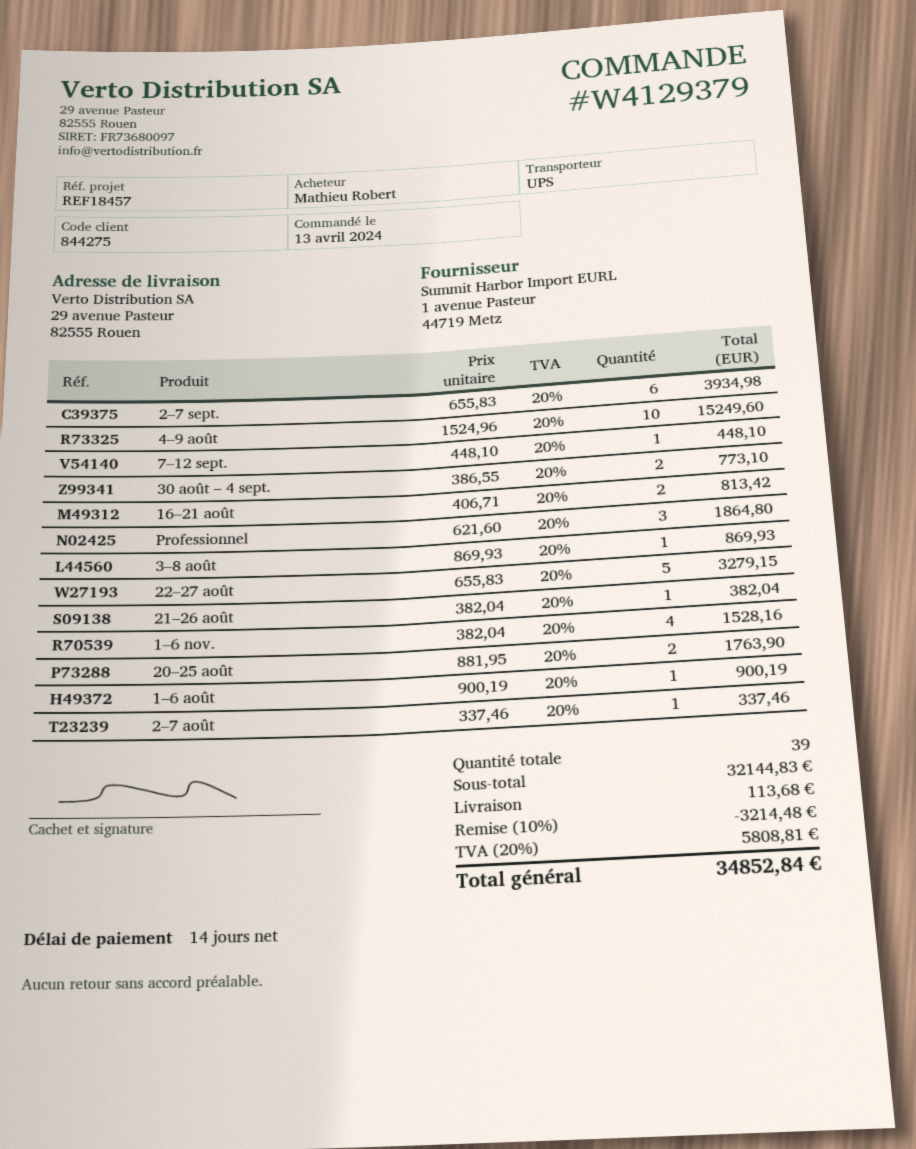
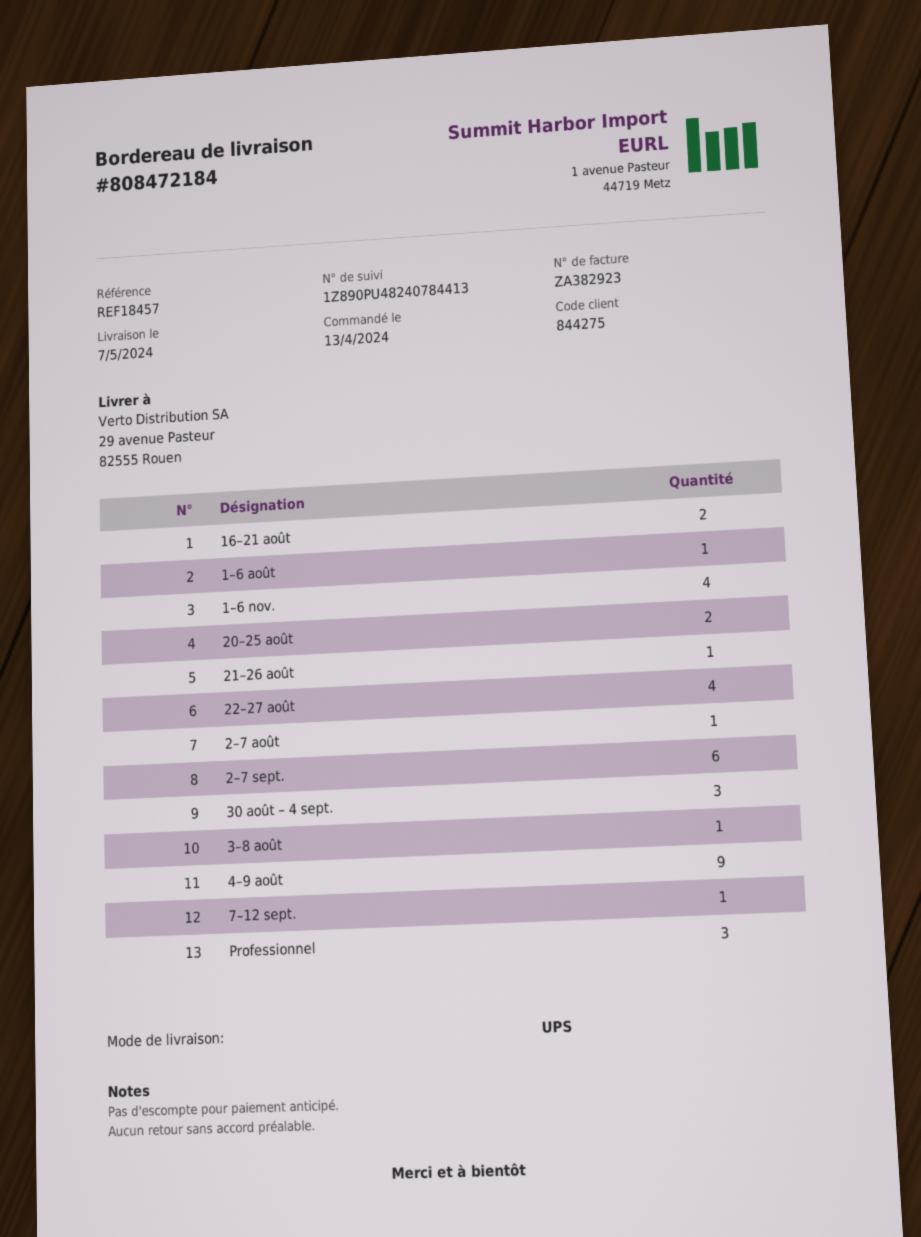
4–9 août: 10 -> 9
30 août – 4 sept.: 2 -> 3
22–27 août: 5 -> 4

